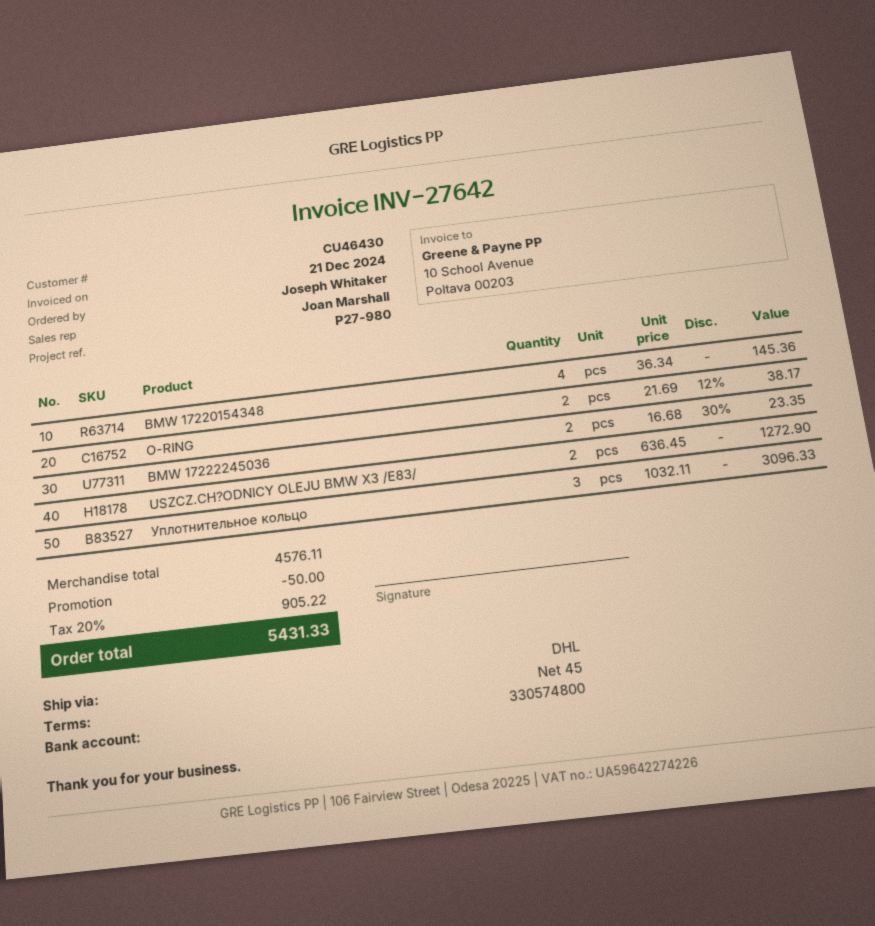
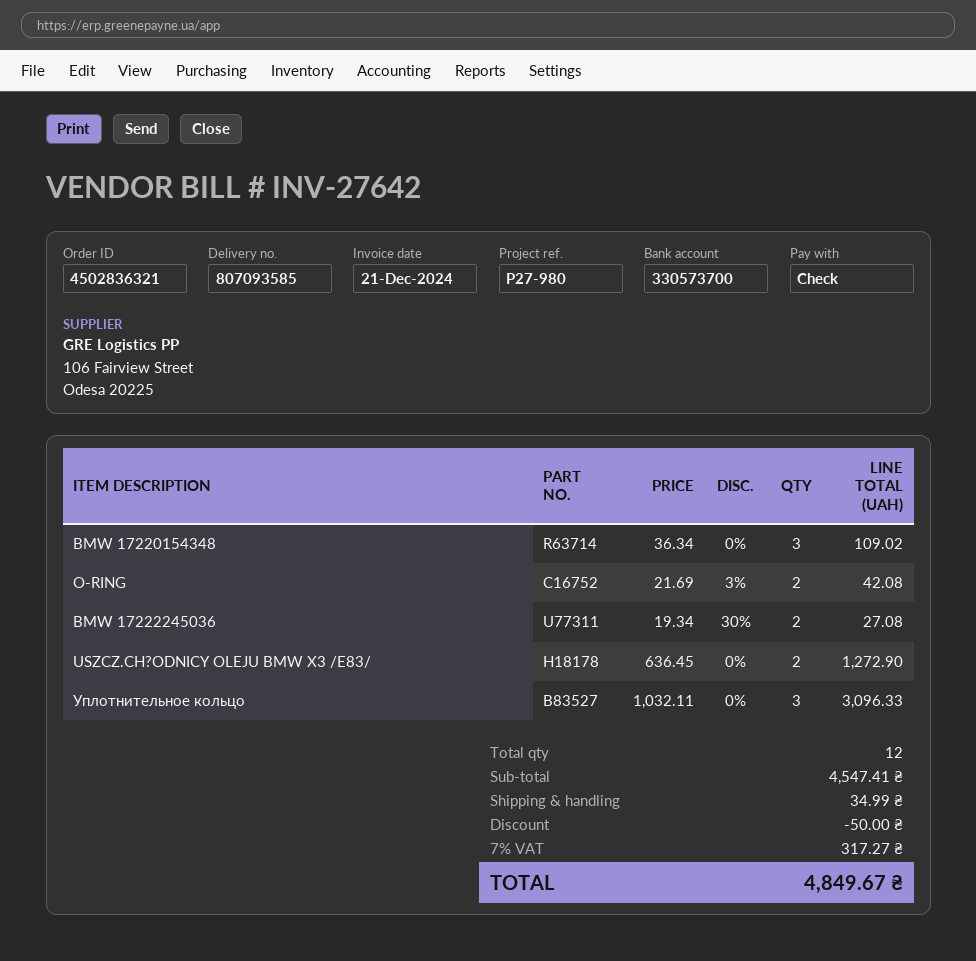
bank account: 330574800 -> 330573700
BMW 17220154348: 4 x 36.34 = 145.36 -> 3 x 36.34 = 109.02
O-RING: 2 x 21.69 - 12% = 38.17 -> 2 x 21.69 - 3% = 42.08
BMW 17222245036: 2 x 16.68 - 30% = 23.35 -> 2 x 19.34 - 30% = 27.08
subtotal: 4576.11 -> 4547.41
shipping: none -> 34.99
tax: 20% = 905.22 -> 7% = 317.27
total: 5431.33 -> 4849.67

